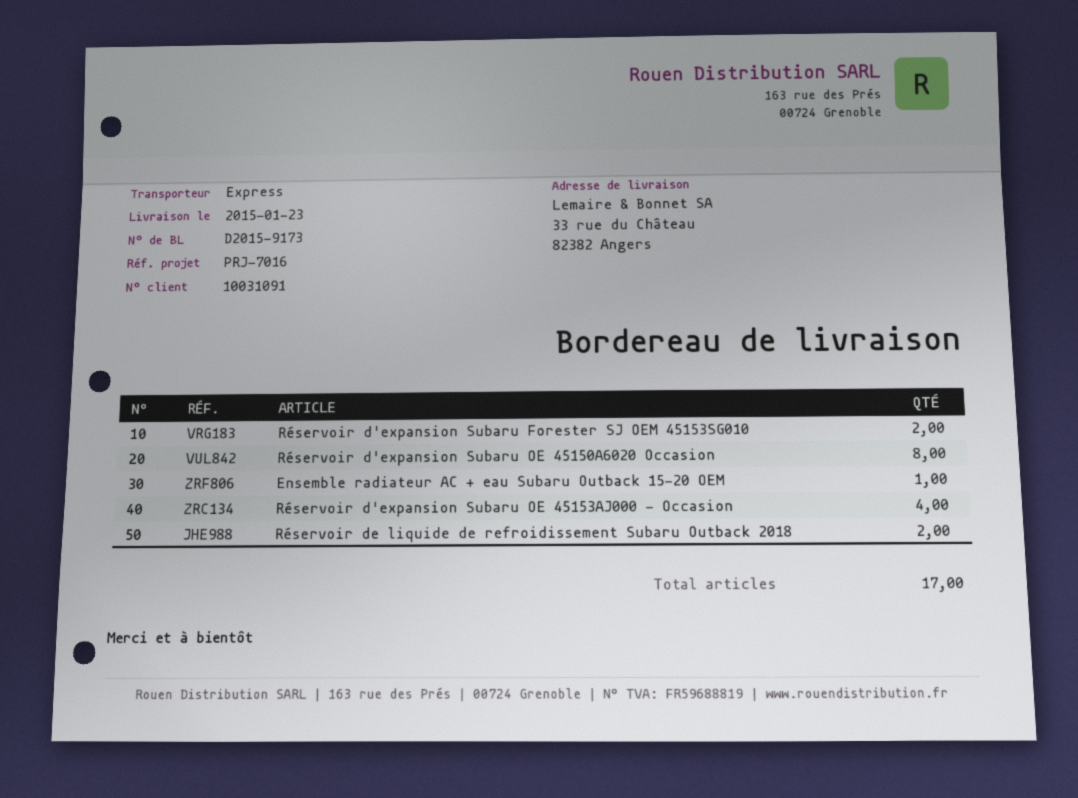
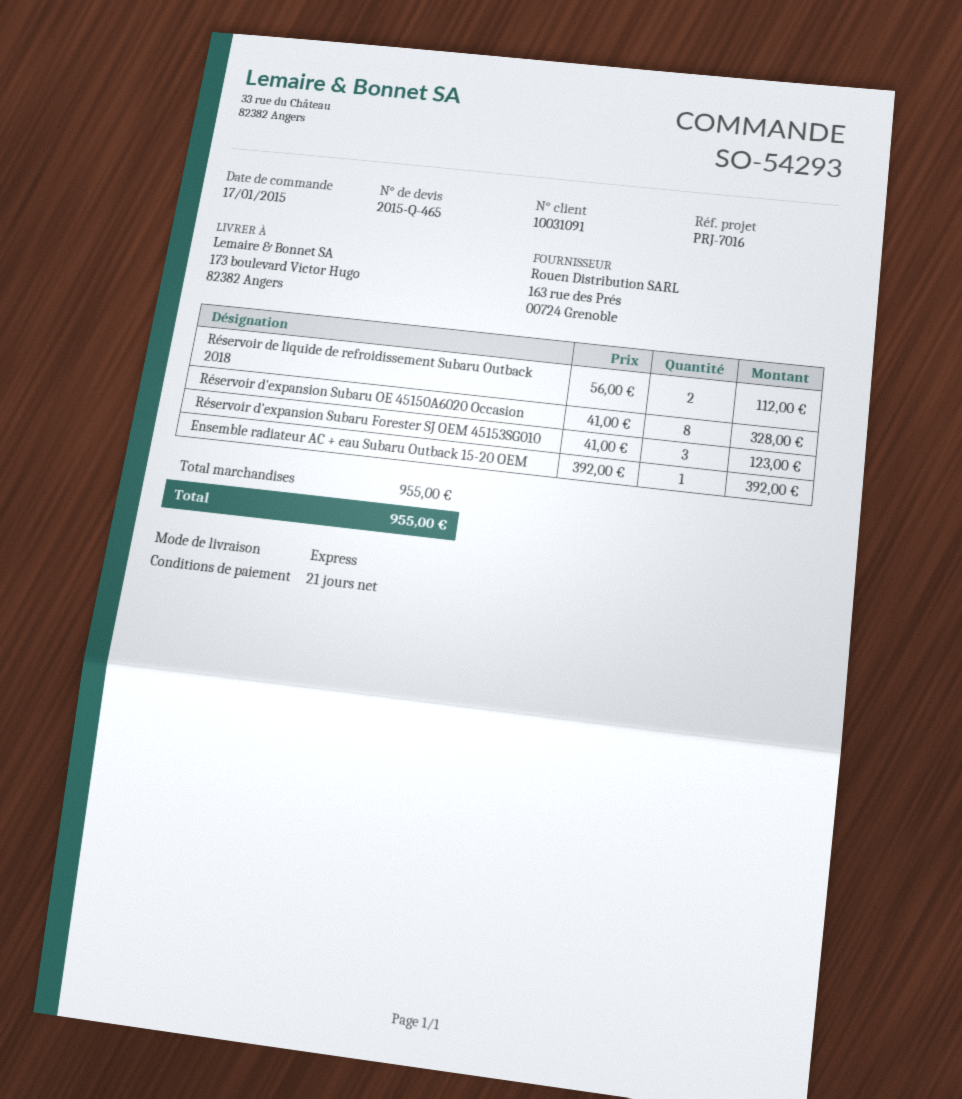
ship to: 33 rue du Château, 82382 Angers -> 173 boulevard Victor Hugo, 82382 Angers
Réservoir d'expansion Subaru Forester SJ OEM 45153SG010: 2 -> 3
Réservoir d'expansion Subaru OE 45153AJ000 - Occasion: 4 -> none

